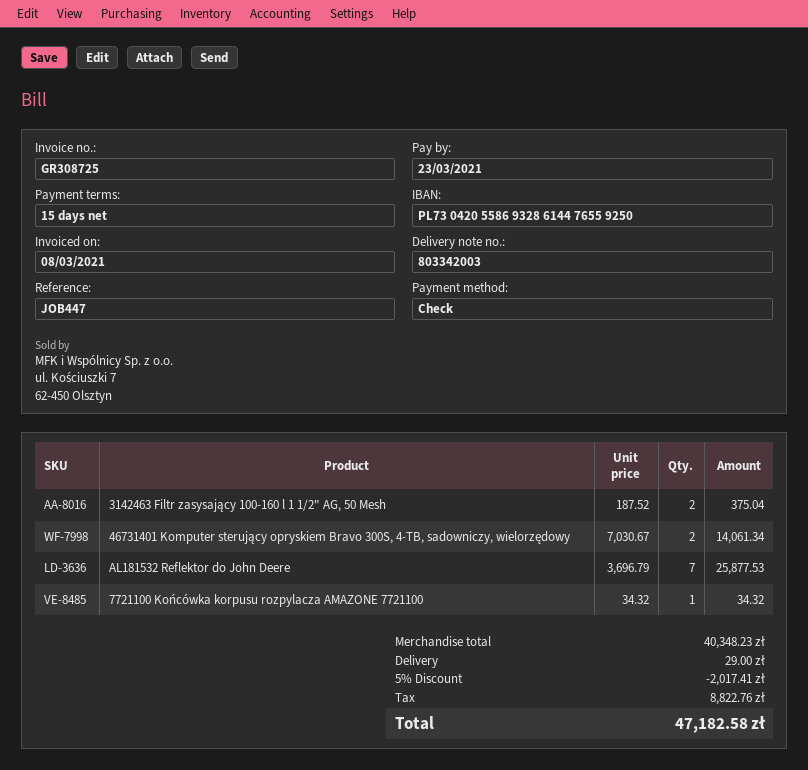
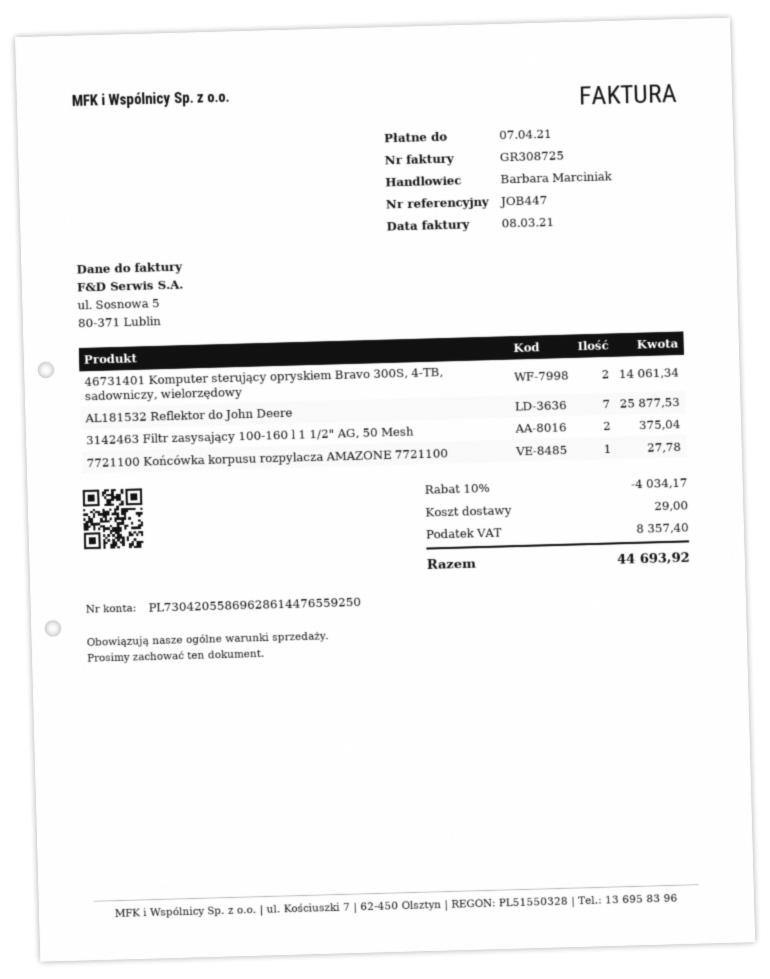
due date: 2021-03-23 -> 2021-04-07
bank account: PL73042055869328614476559250 -> PL73042055869628614476559250
7721100 Końcówka korpusu rozpylacza AMAZONE 7721100: 1 for 34.32 -> 1 for 27.78
discount: 5% = 2017.41 -> 10% = 4034.17
tax: 8822.76 -> 8357.40
total: 47182.58 -> 44693.92

